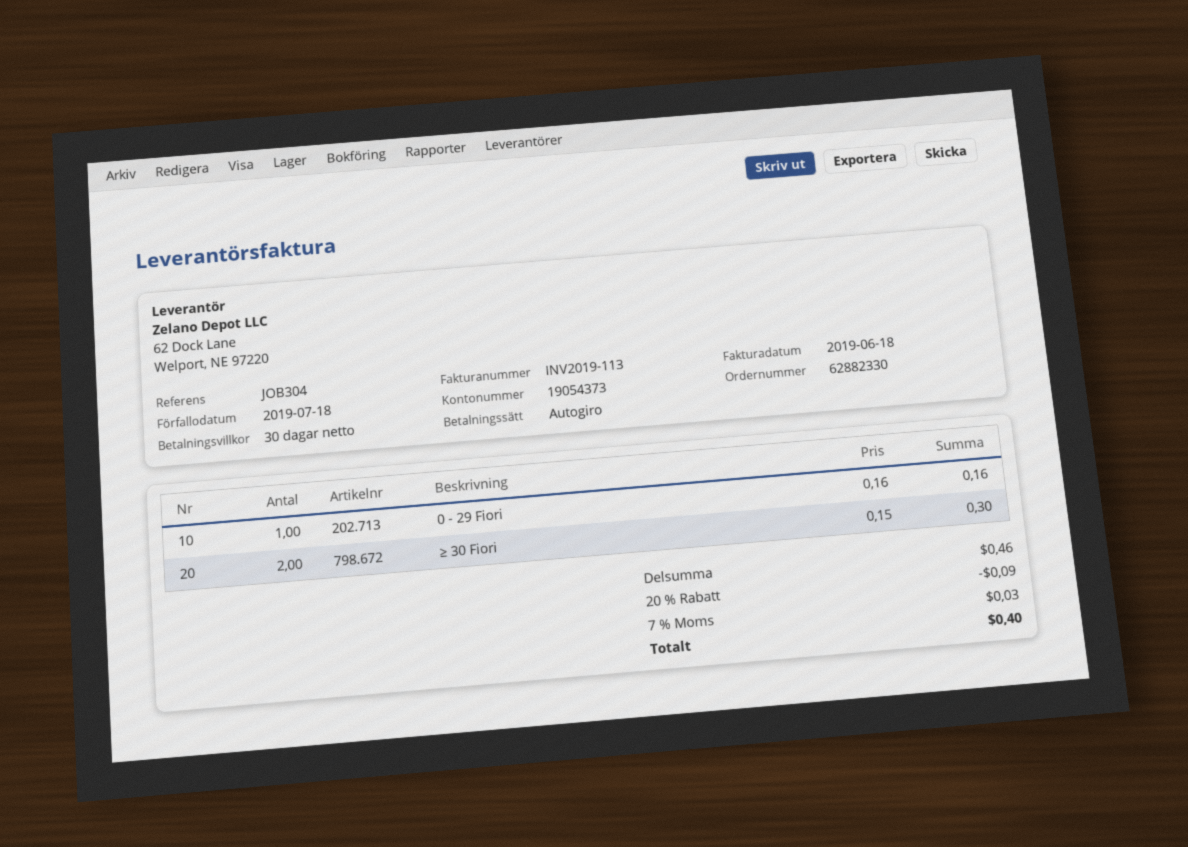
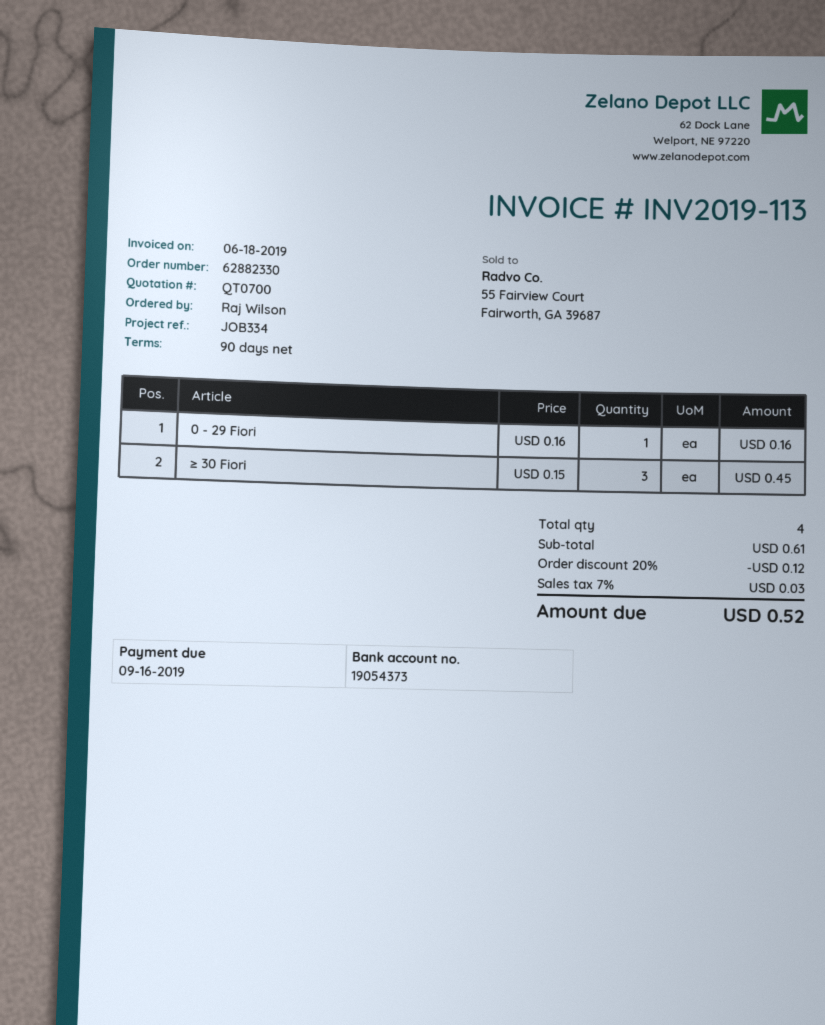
payment terms: 30 days -> 90 days
due date: 2019-07-18 -> 2019-09-16
reference: JOB304 -> JOB334
≥ 30 Fiori: 2 x 0.15 = 0.30 -> 3 x 0.15 = 0.45
subtotal: 0.46 -> 0.61
discount: 20% = 0.09 -> 20% = 0.12
total: 0.40 -> 0.52

